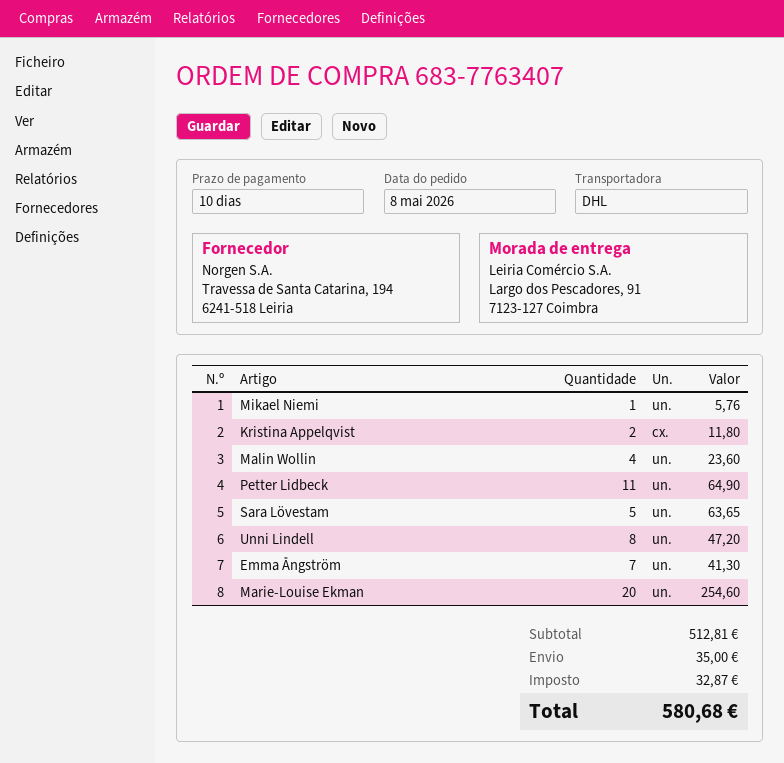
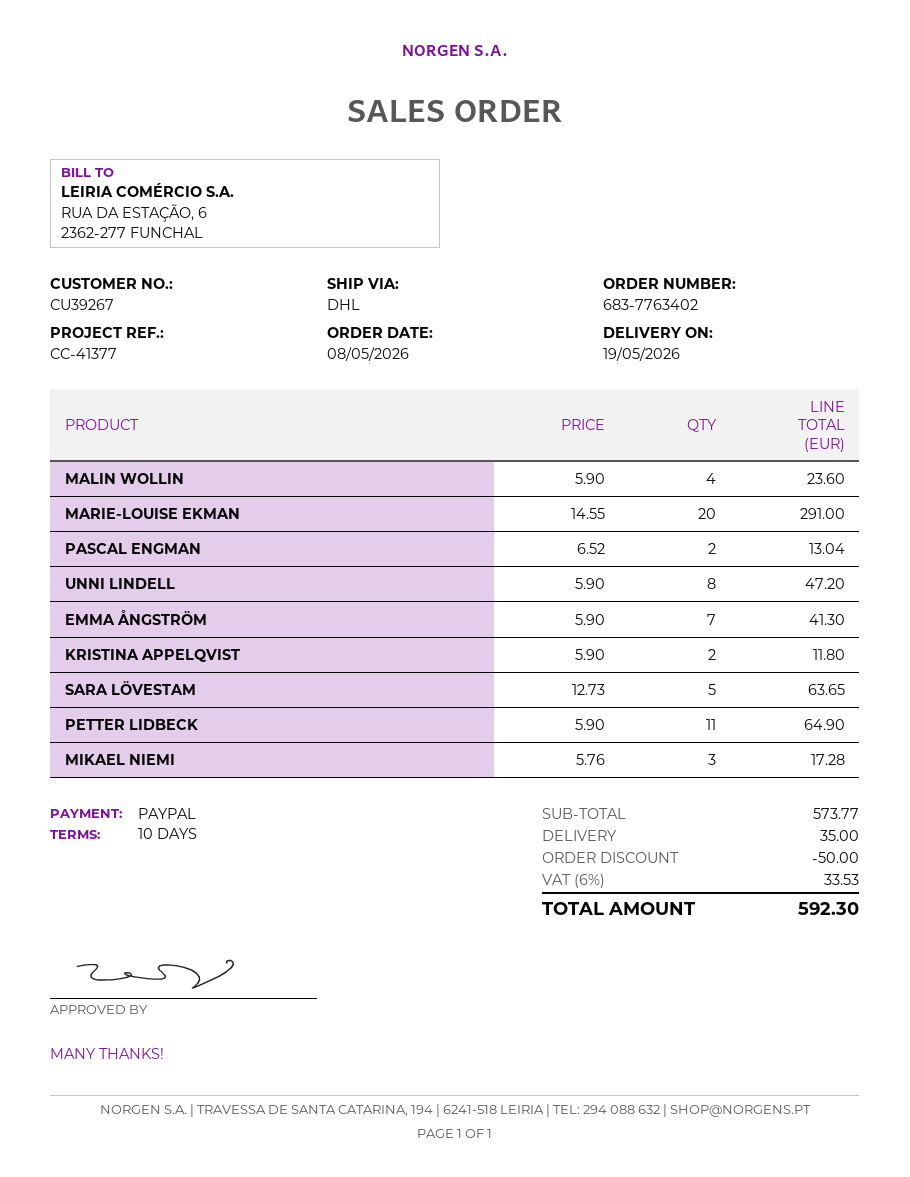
order number: 683-7763407 -> 683-7763402
Mikael Niemi: 1 for 5.76 -> 3 for 17.28
Marie-Louise Ekman: 20 for 254.60 -> 20 for 291.00
PASCAL ENGMAN: none -> 2 for 13.04
subtotal: 512.81 -> 573.77
discount: none -> 50.00
tax: 32.87 -> 33.53
total: 580.68 -> 592.30

